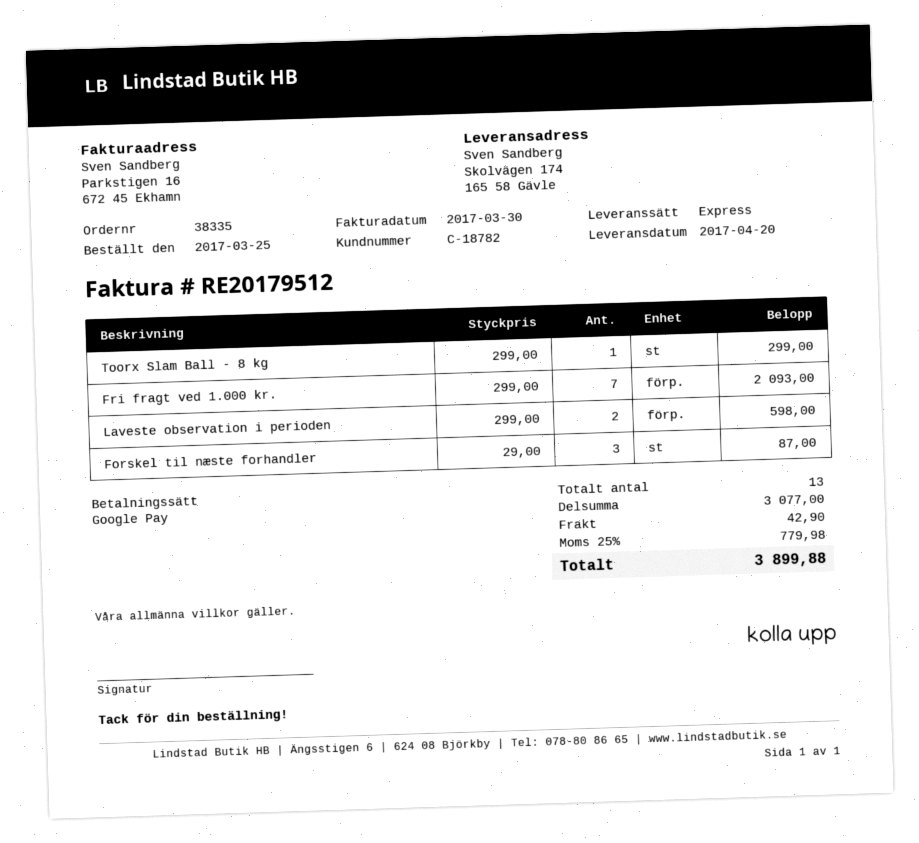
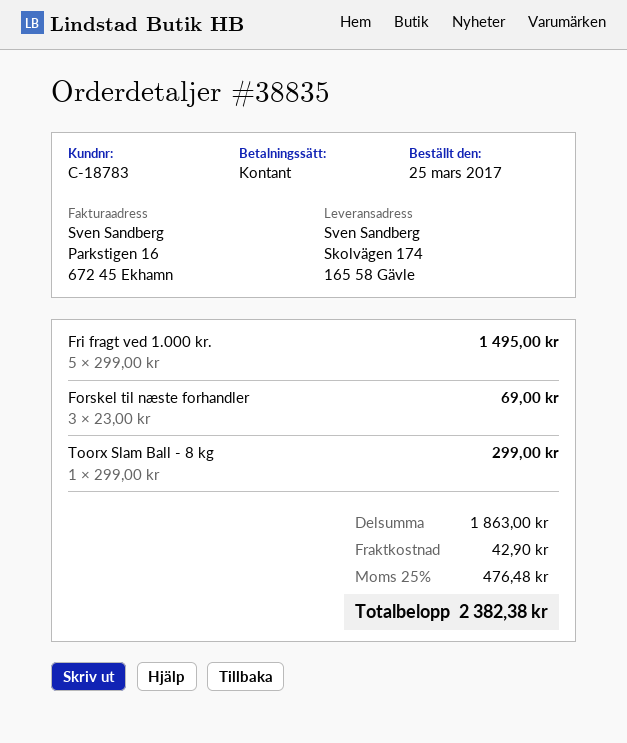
order number: 38335 -> 38835
customer number: C-18782 -> C-18783
payment method: Google Pay -> cash
Fri fragt ved 1.000 kr.: 7 x 299.00 = 2093.00 -> 5 x 299.00 = 1495.00
Laveste observation i perioden: 2 x 299.00 = 598.00 -> none
Forskel til næste forhandler: 3 x 29.00 = 87.00 -> 3 x 23.00 = 69.00
subtotal: 3077.00 -> 1863.00
tax: 25% = 779.98 -> 25% = 476.48
total: 3899.88 -> 2382.38

